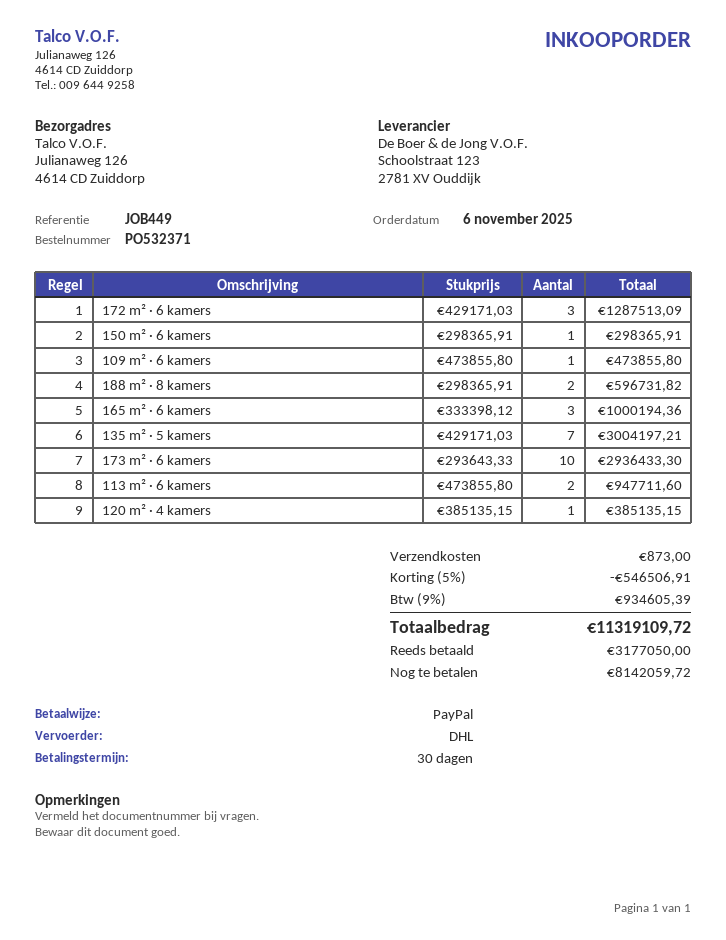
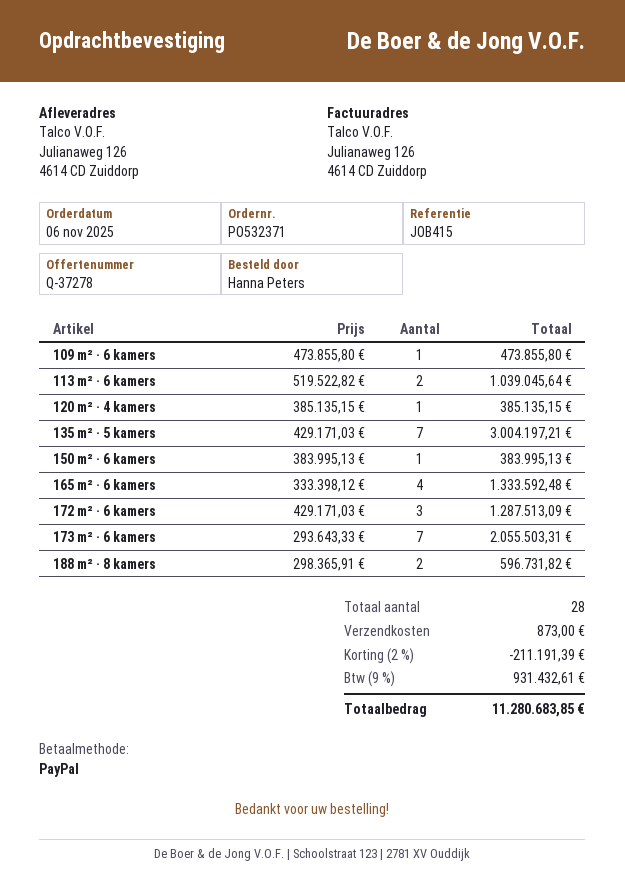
reference: JOB449 -> JOB415
150 m² · 6 kamers: 1 x 298365.91 = 298365.91 -> 1 x 383995.13 = 383995.13
165 m² · 6 kamers: 3 x 333398.12 = 1000194.36 -> 4 x 333398.12 = 1333592.48
173 m² · 6 kamers: 10 x 293643.33 = 2936433.30 -> 7 x 293643.33 = 2055503.31
113 m² · 6 kamers: 2 x 473855.80 = 947711.60 -> 2 x 519522.82 = 1039045.64
discount: 5% = 546506.91 -> 2% = 211191.39
tax: 9% = 934605.39 -> 9% = 931432.61
total: 11319109.72 -> 11280683.85

